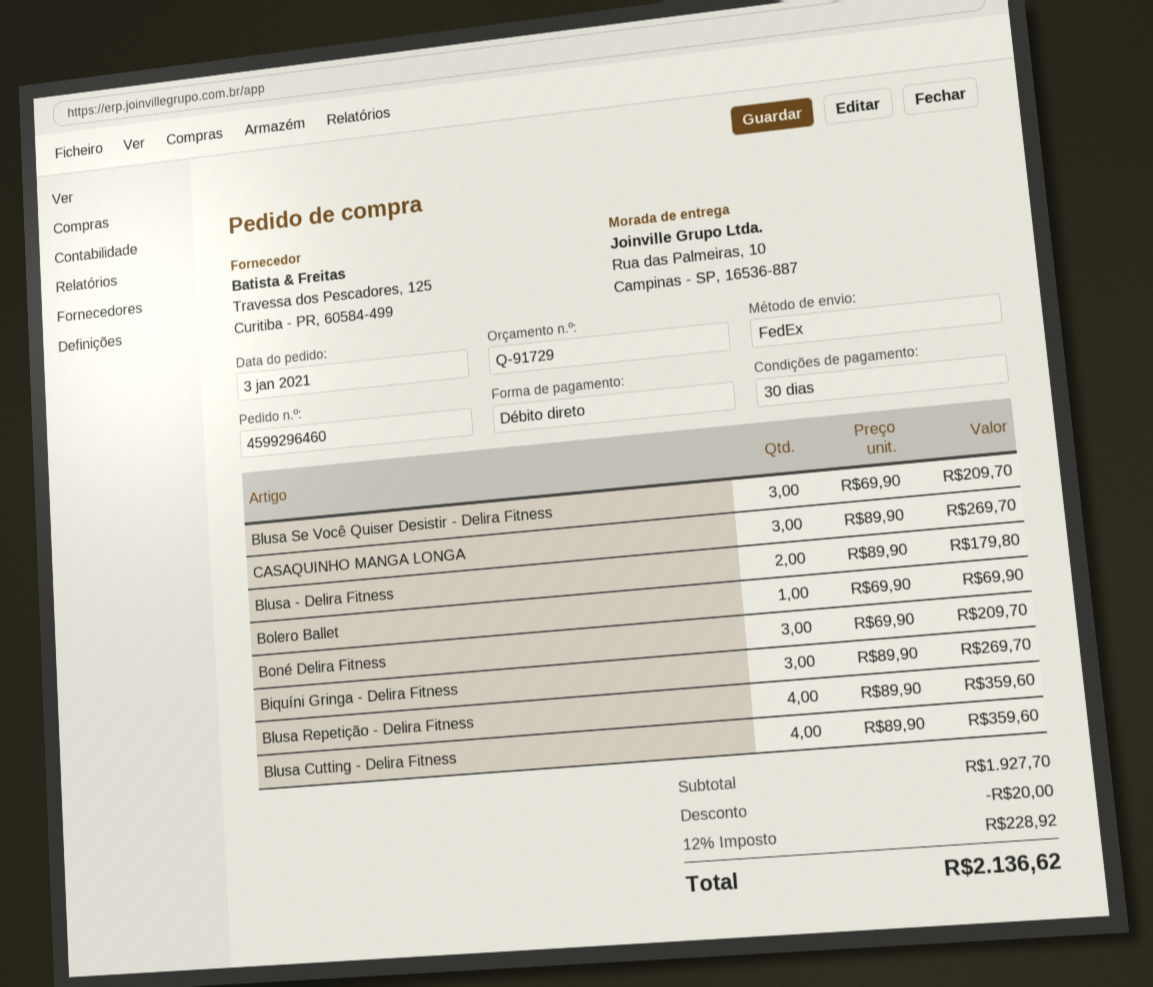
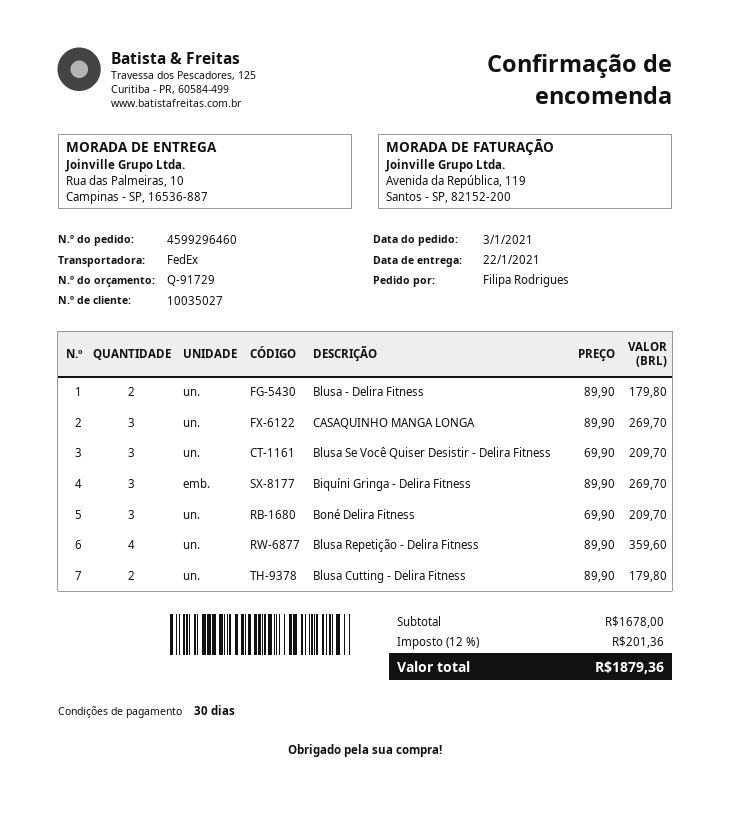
Bolero Ballet: 1 x 69.90 = 69.90 -> none
Blusa Cutting - Delira Fitness: 4 x 89.90 = 359.60 -> 2 x 89.90 = 179.80
subtotal: 1927.70 -> 1678.00
discount: 20.00 -> none
tax: 12% = 228.92 -> 12% = 201.36
total: 2136.62 -> 1879.36

